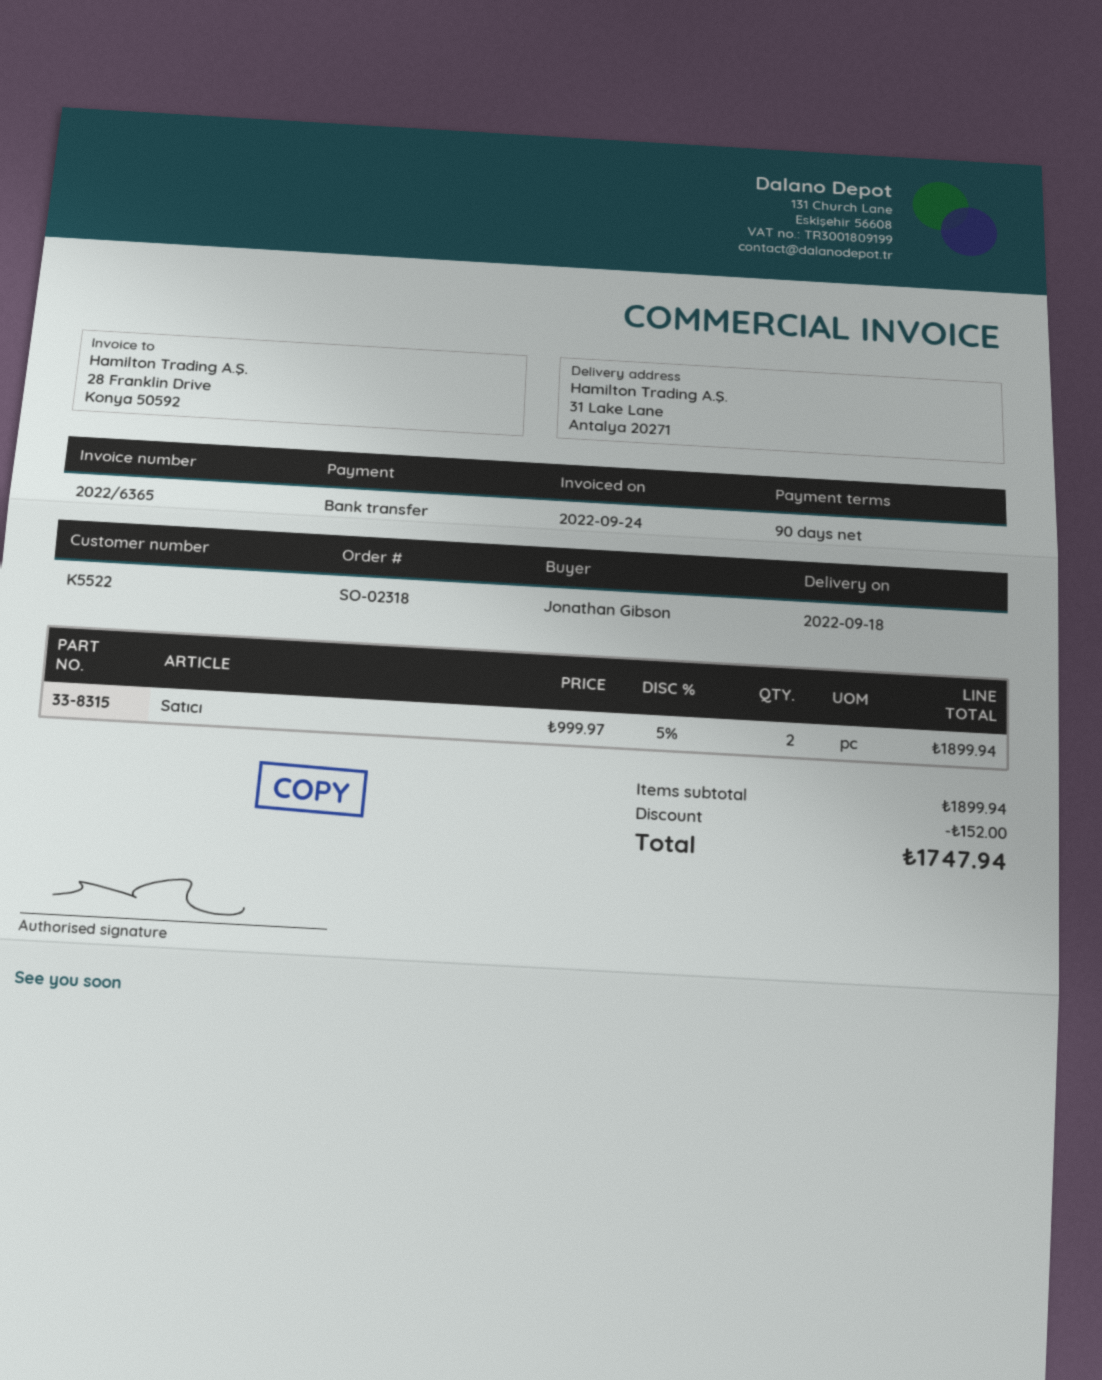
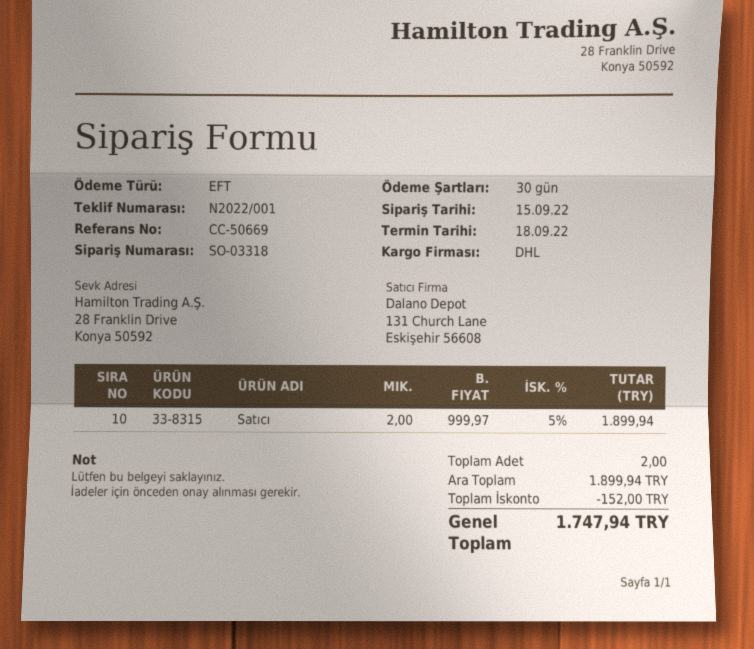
order number: SO-02318 -> SO-03318
payment terms: 90 days -> 30 days
ship to: 31 Lake Lane, Antalya 20271 -> 28 Franklin Drive, Konya 50592

